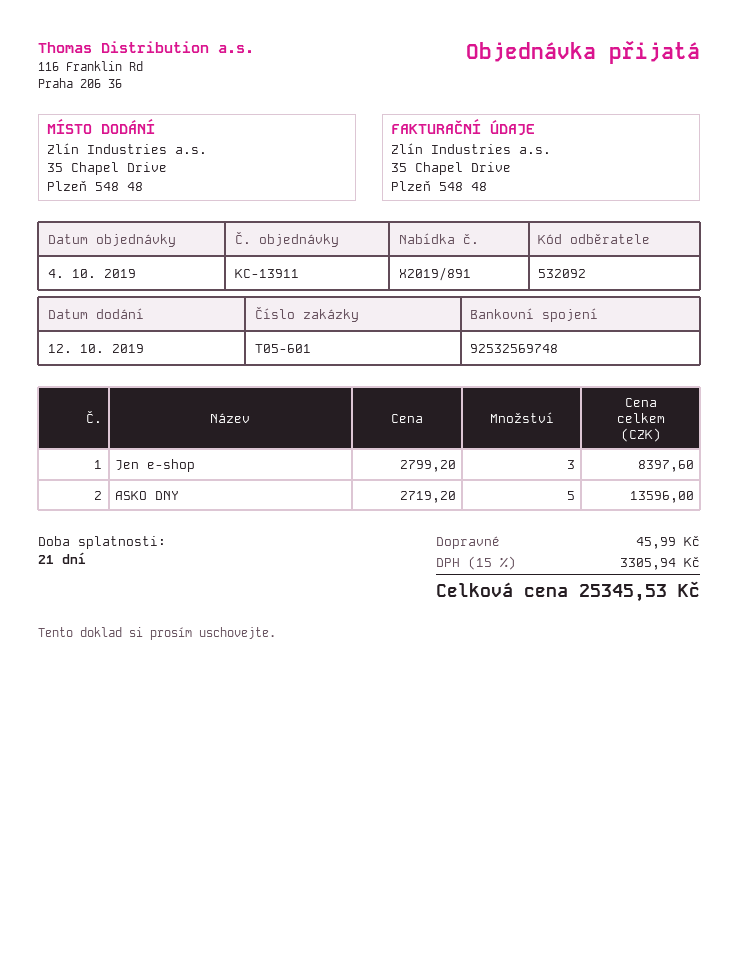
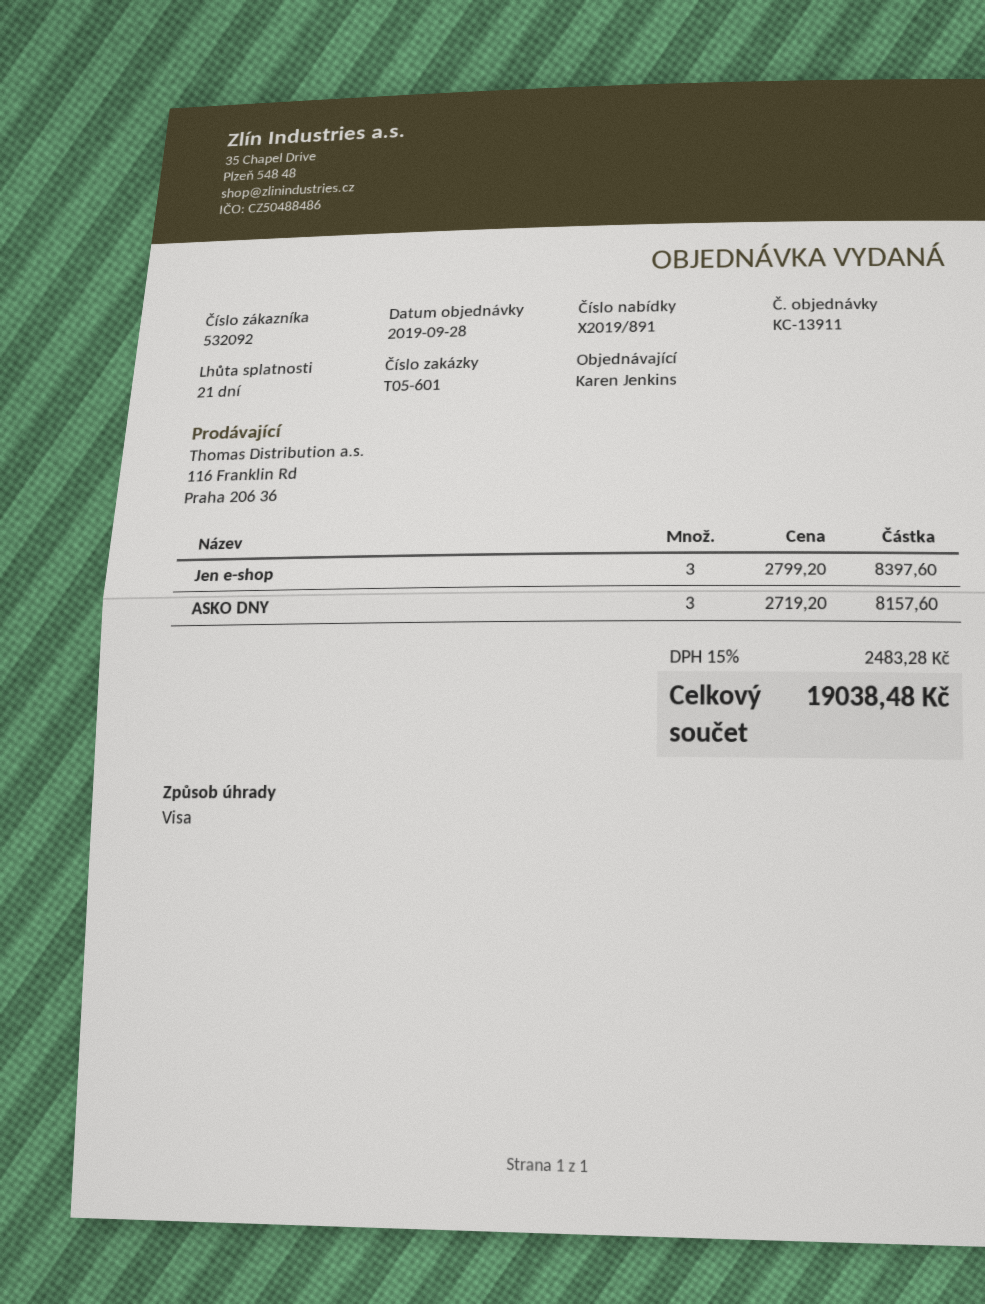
order date: 2019-10-04 -> 2019-09-28
ASKO DNY: 5 x 2719.20 = 13596.00 -> 3 x 2719.20 = 8157.60
shipping: 45.99 -> none
tax: 15% = 3305.94 -> 15% = 2483.28
total: 25345.53 -> 19038.48

